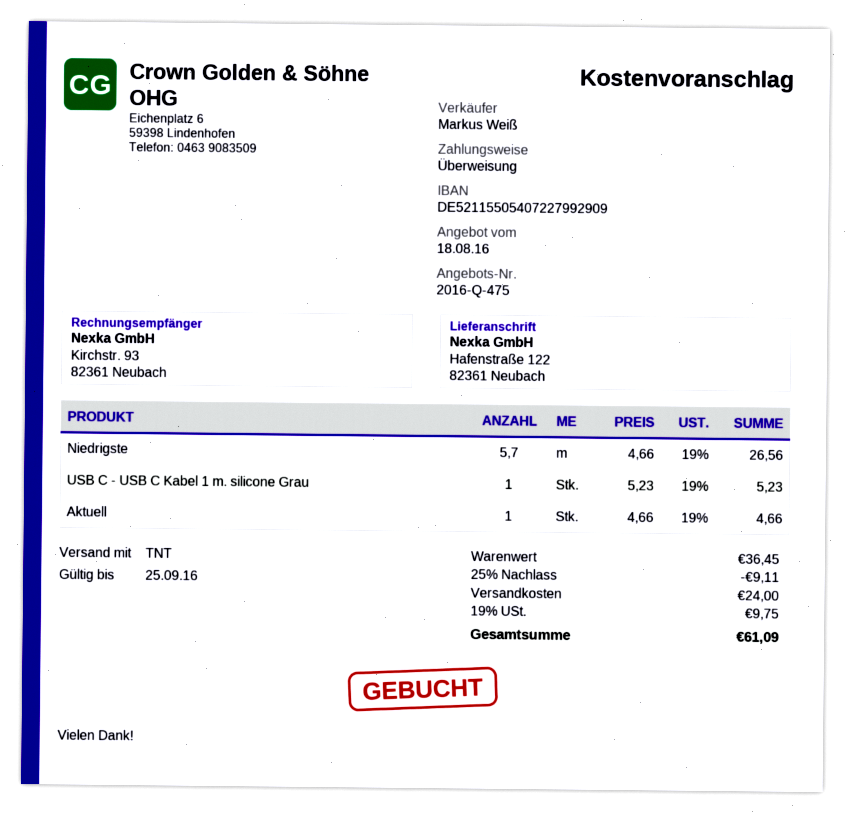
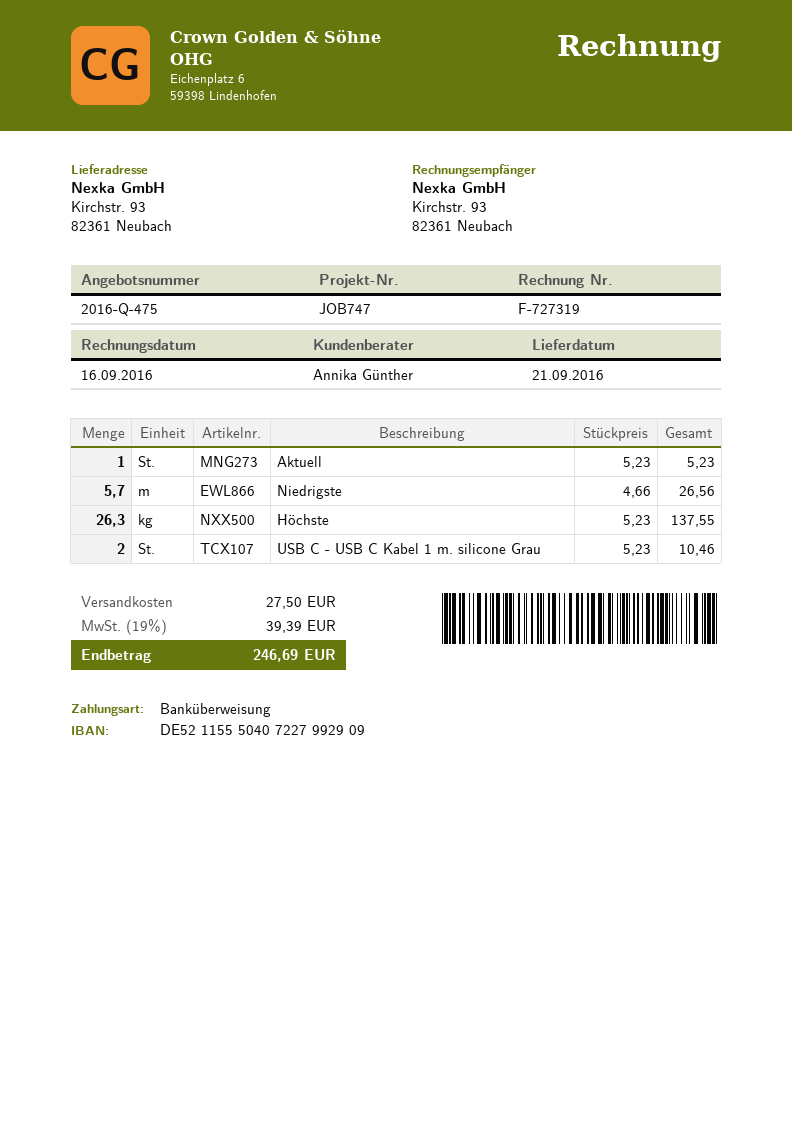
sales rep: Markus Weiß -> Annika Günther
bank account: DE52115505407227992909 -> DE52115550407227992909
ship to: Hafenstraße 122, 82361 Neubach -> Kirchstr. 93, 82361 Neubach
USB C - USB C Kabel 1 m. silicone Grau: 1 x 5.23 = 5.23 -> 2 x 5.23 = 10.46
Aktuell: 1 x 4.66 = 4.66 -> 1 x 5.23 = 5.23
Höchste: none -> 26.3 x 5.23 = 137.55
discount: 25% = 9.11 -> none
shipping: 24.00 -> 27.50
tax: 19% = 9.75 -> 19% = 39.39
total: 61.09 -> 246.69

